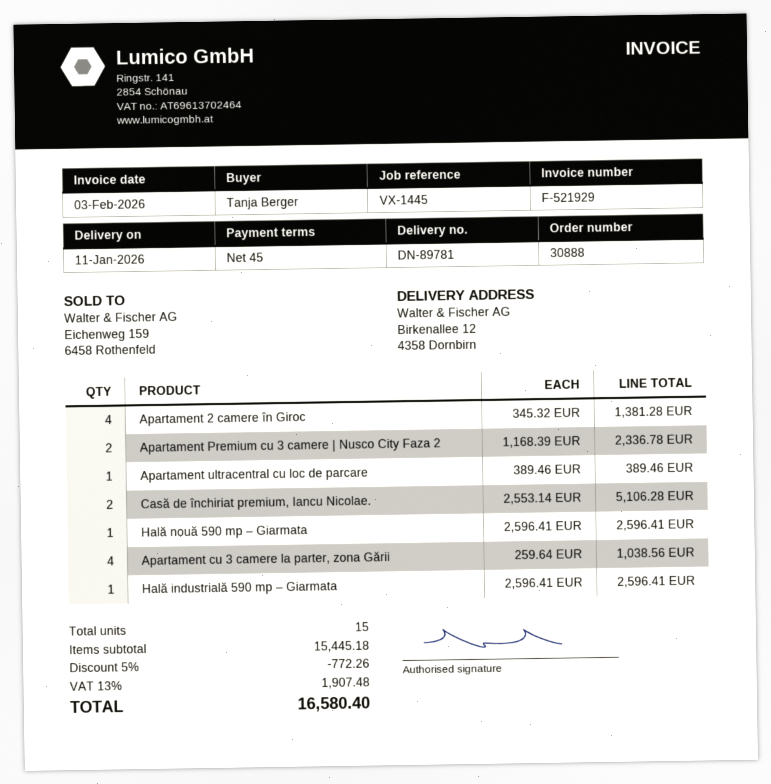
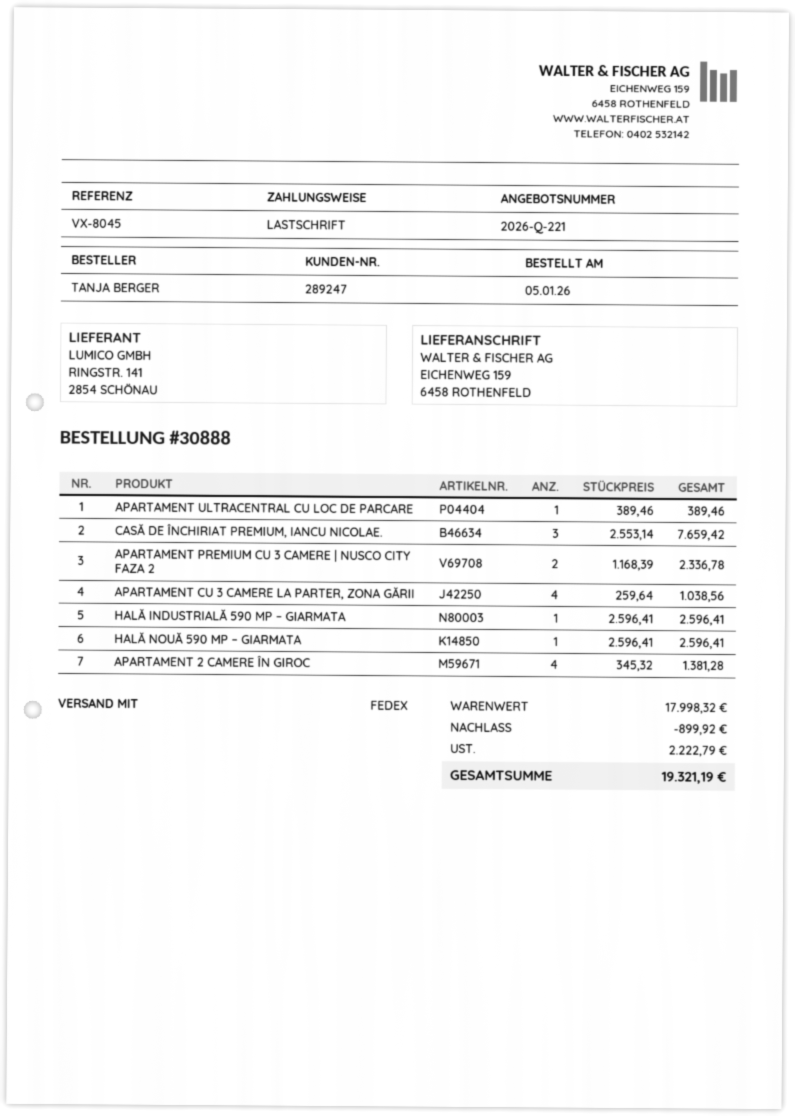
reference: VX-1445 -> VX-8045
ship to: Birkenallee 12, 4358 Dornbirn -> EICHENWEG 159, 6458 ROTHENFELD
Casă de închiriat premium, Iancu Nicolae.: 2 x 2553.14 = 5106.28 -> 3 x 2553.14 = 7659.42
subtotal: 15445.18 -> 17998.32
discount: 772.26 -> 899.92
tax: 1907.48 -> 2222.79
total: 16580.40 -> 19321.19

